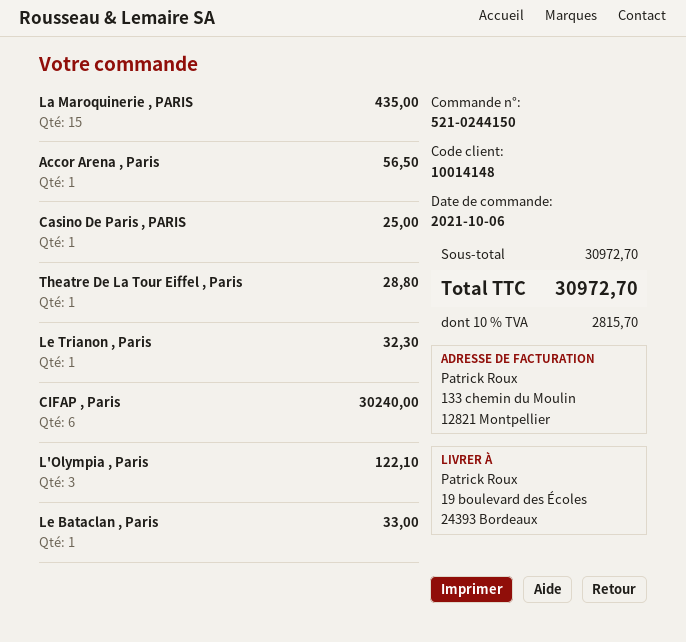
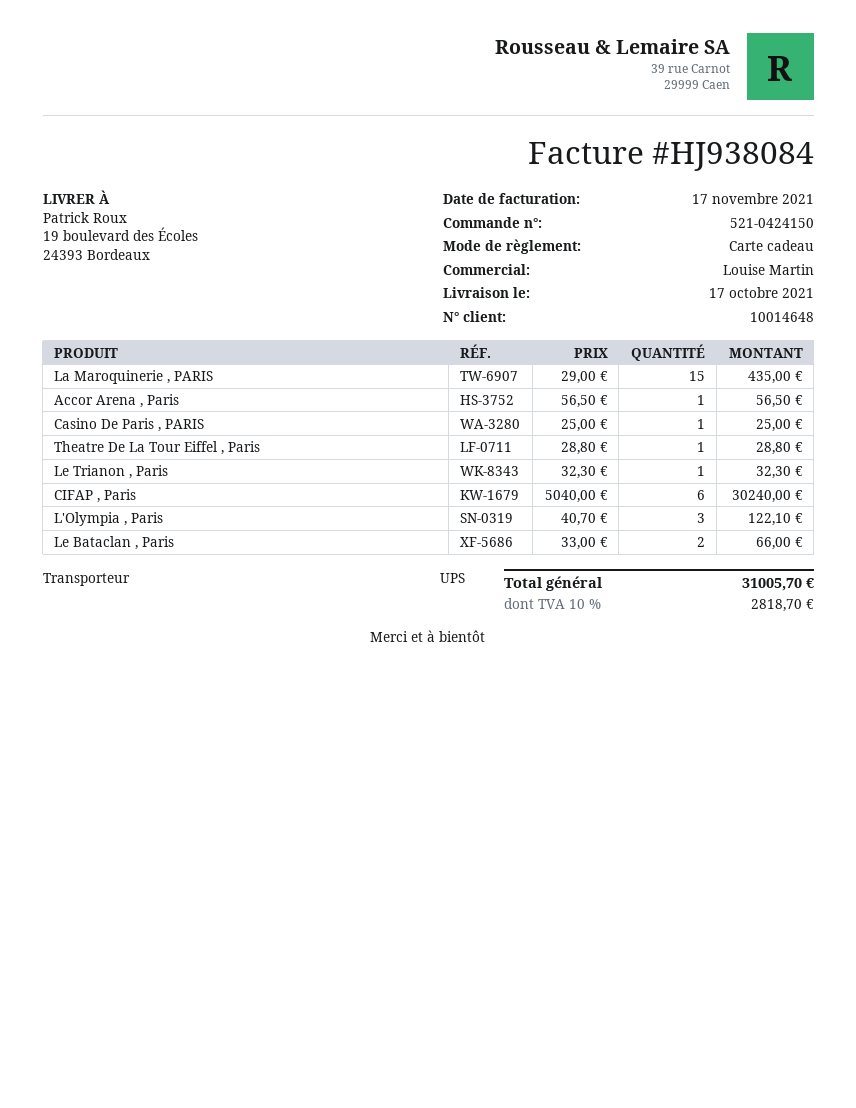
order number: 521-0244150 -> 521-0424150
customer number: 10014148 -> 10014648
Le Bataclan , Paris: 1 for 33.00 -> 2 for 66.00
tax: 10% = 2815.70 -> 10% = 2818.70
total: 30972.70 -> 31005.70

